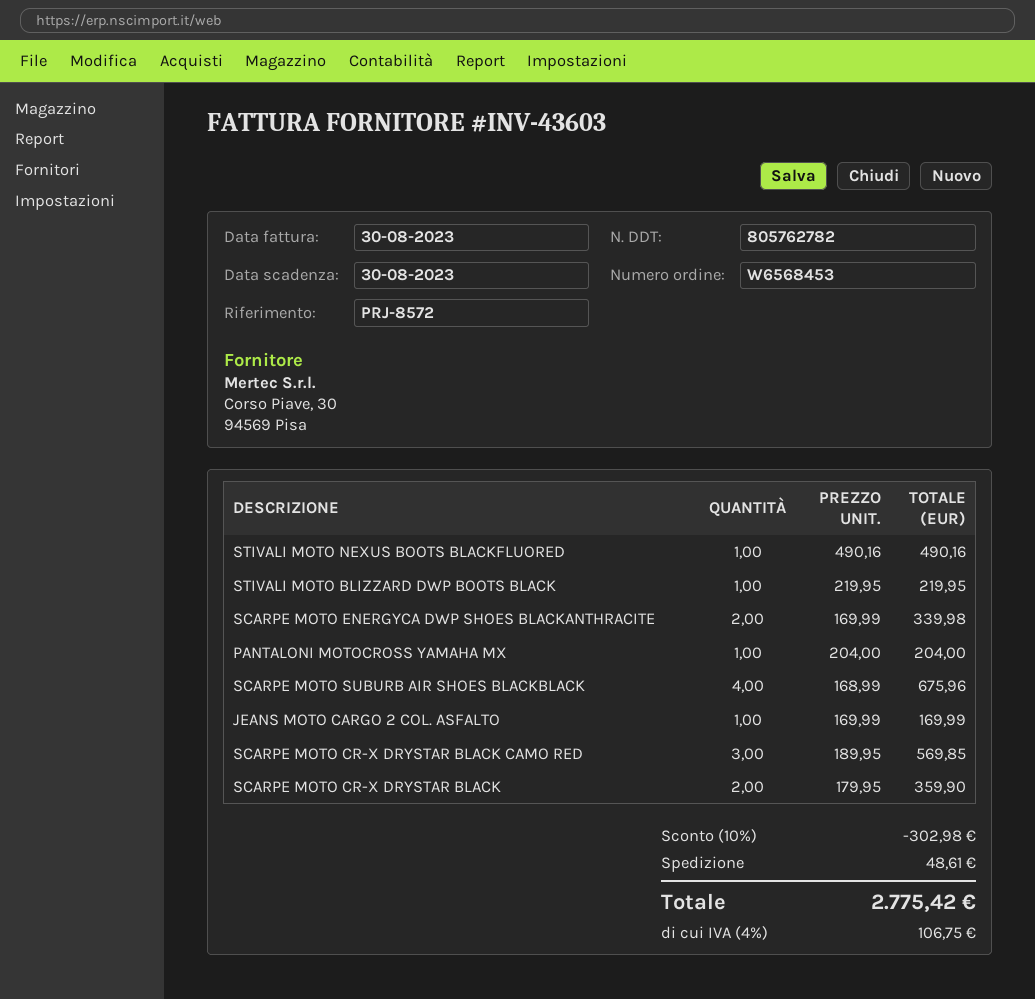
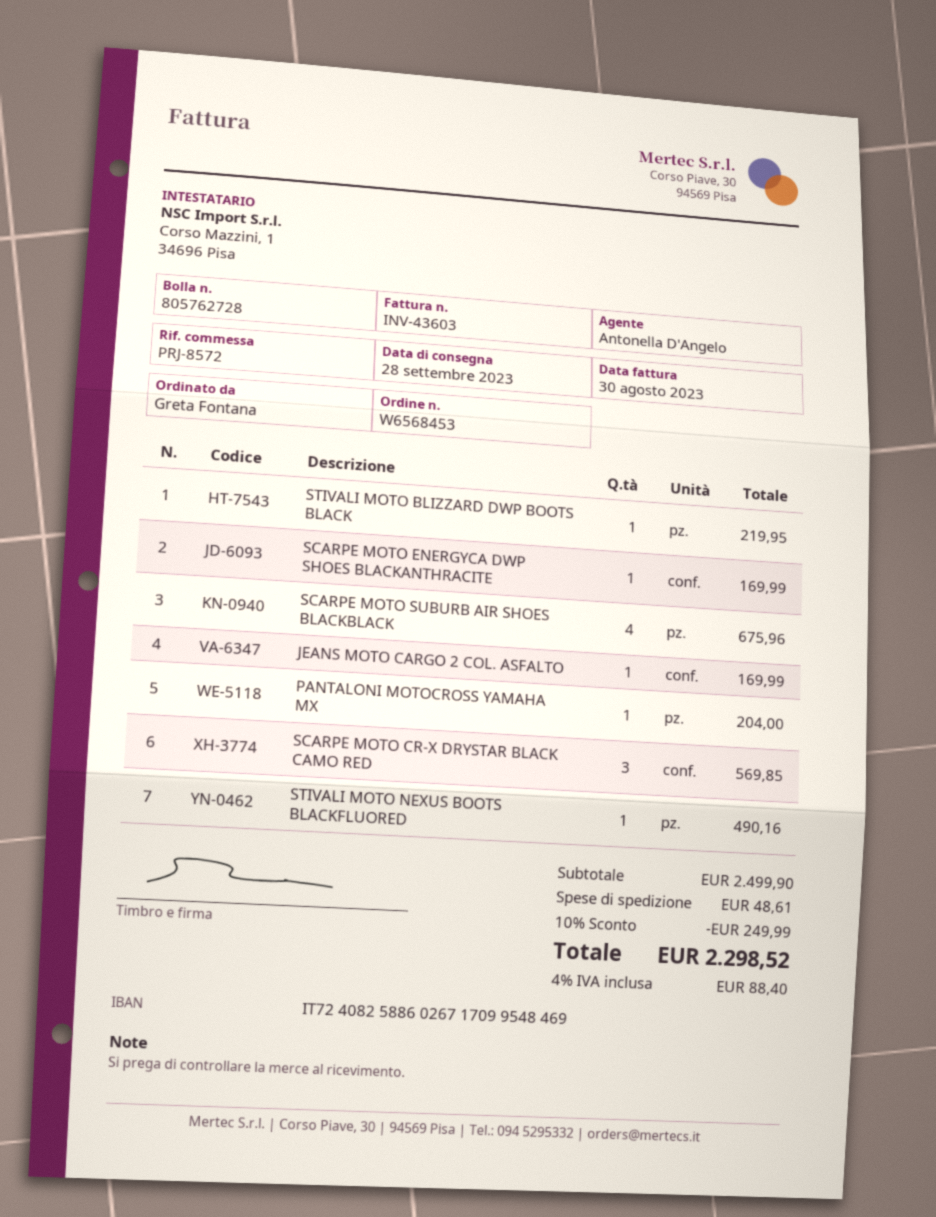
delivery note number: 805762782 -> 805762728
SCARPE MOTO ENERGYCA DWP SHOES BLACKANTHRACITE: 2 for 339.98 -> 1 for 169.99
SCARPE MOTO CR-X DRYSTAR BLACK: 2 for 359.90 -> none
discount: 10% = 302.98 -> 10% = 249.99
tax: 4% = 106.75 -> 4% = 88.40
total: 2775.42 -> 2298.52

